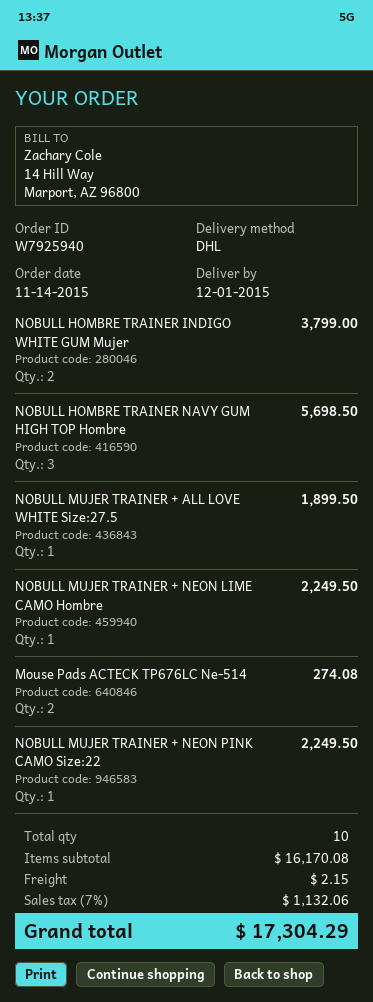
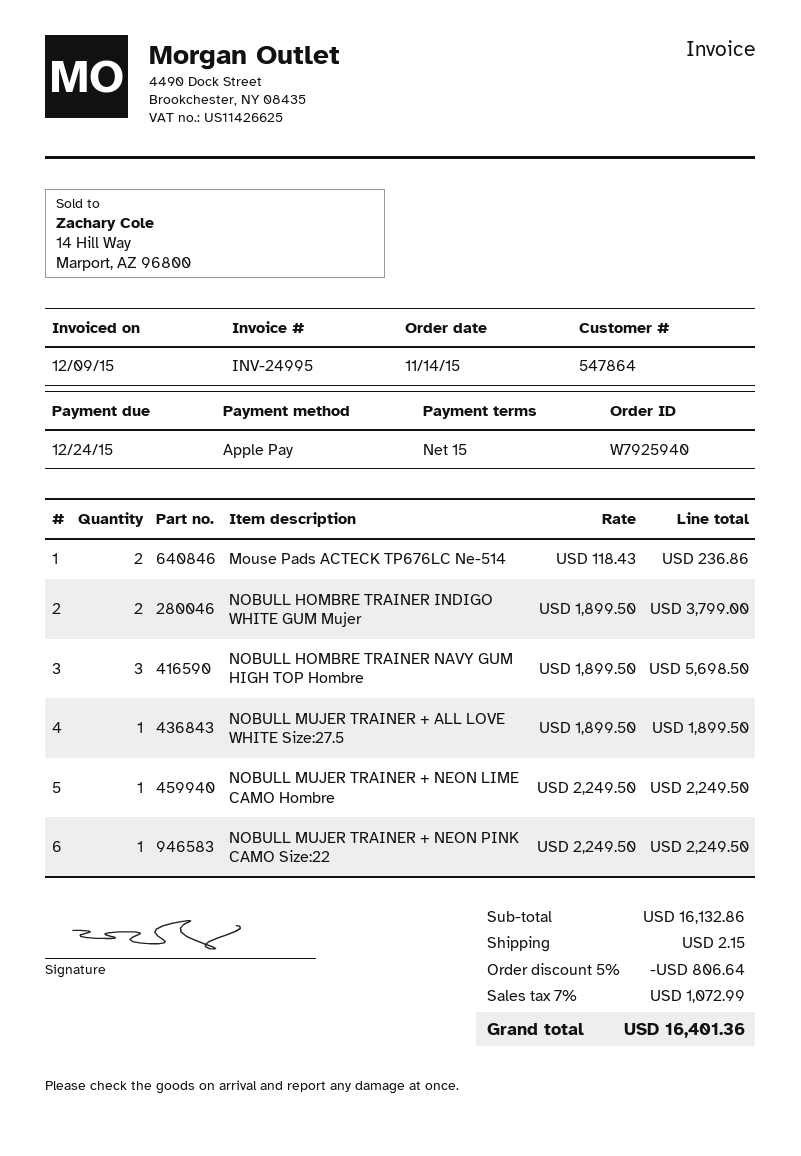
Mouse Pads ACTECK TP676LC Ne-514: 2 for 274.08 -> 2 for 236.86
subtotal: 16170.08 -> 16132.86
discount: none -> 5% = 806.64
tax: 7% = 1132.06 -> 7% = 1072.99
total: 17304.29 -> 16401.36

